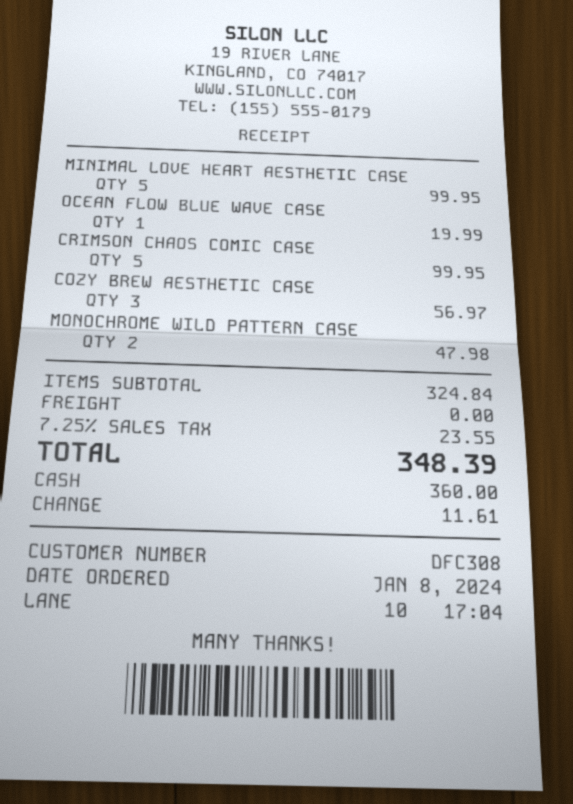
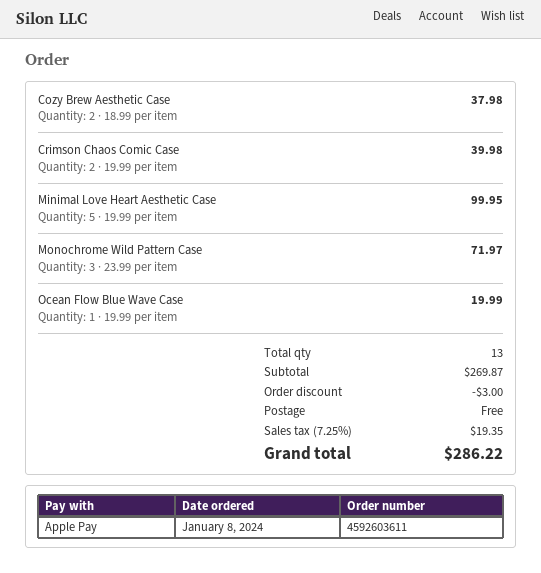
payment method: cash -> Apple Pay
CRIMSON CHAOS COMIC CASE: 5 for 99.95 -> 2 for 39.98
COZY BREW AESTHETIC CASE: 3 for 56.97 -> 2 for 37.98
MONOCHROME WILD PATTERN CASE: 2 for 47.98 -> 3 for 71.97
subtotal: 324.84 -> 269.87
discount: none -> 3.00
tax: 7.25% = 23.55 -> 7.25% = 19.35
total: 348.39 -> 286.22

